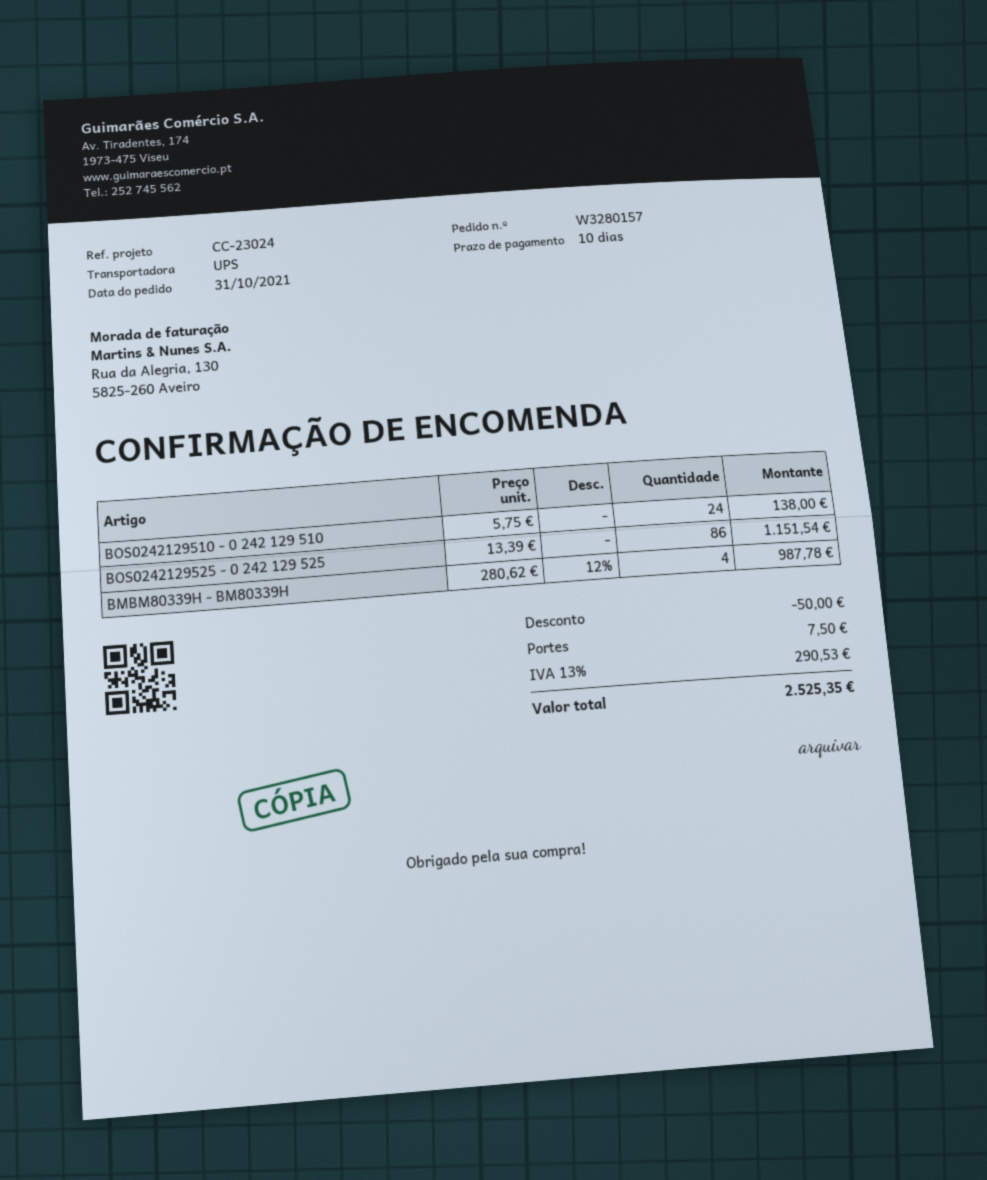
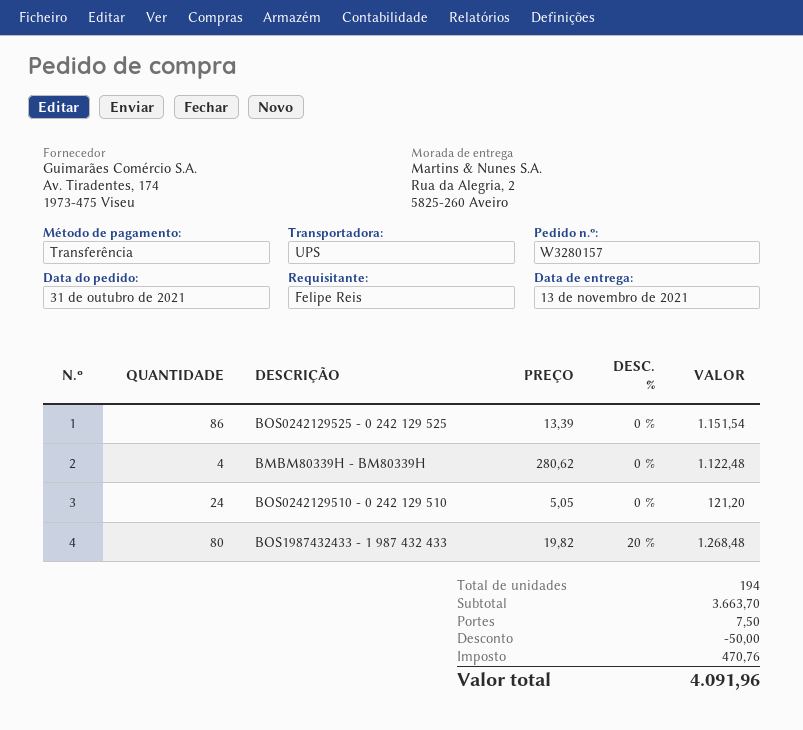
BOS0242129510 - 0 242 129 510: 24 x 5.75 = 138.00 -> 24 x 5.05 = 121.20
BMBM80339H - BM80339H: 4 x 280.62 - 12% = 987.78 -> 4 x 280.62 = 1122.48
BOS1987432433 - 1 987 432 433: none -> 80 x 19.82 - 20% = 1268.48
tax: 290.53 -> 470.76
total: 2525.35 -> 4091.96

